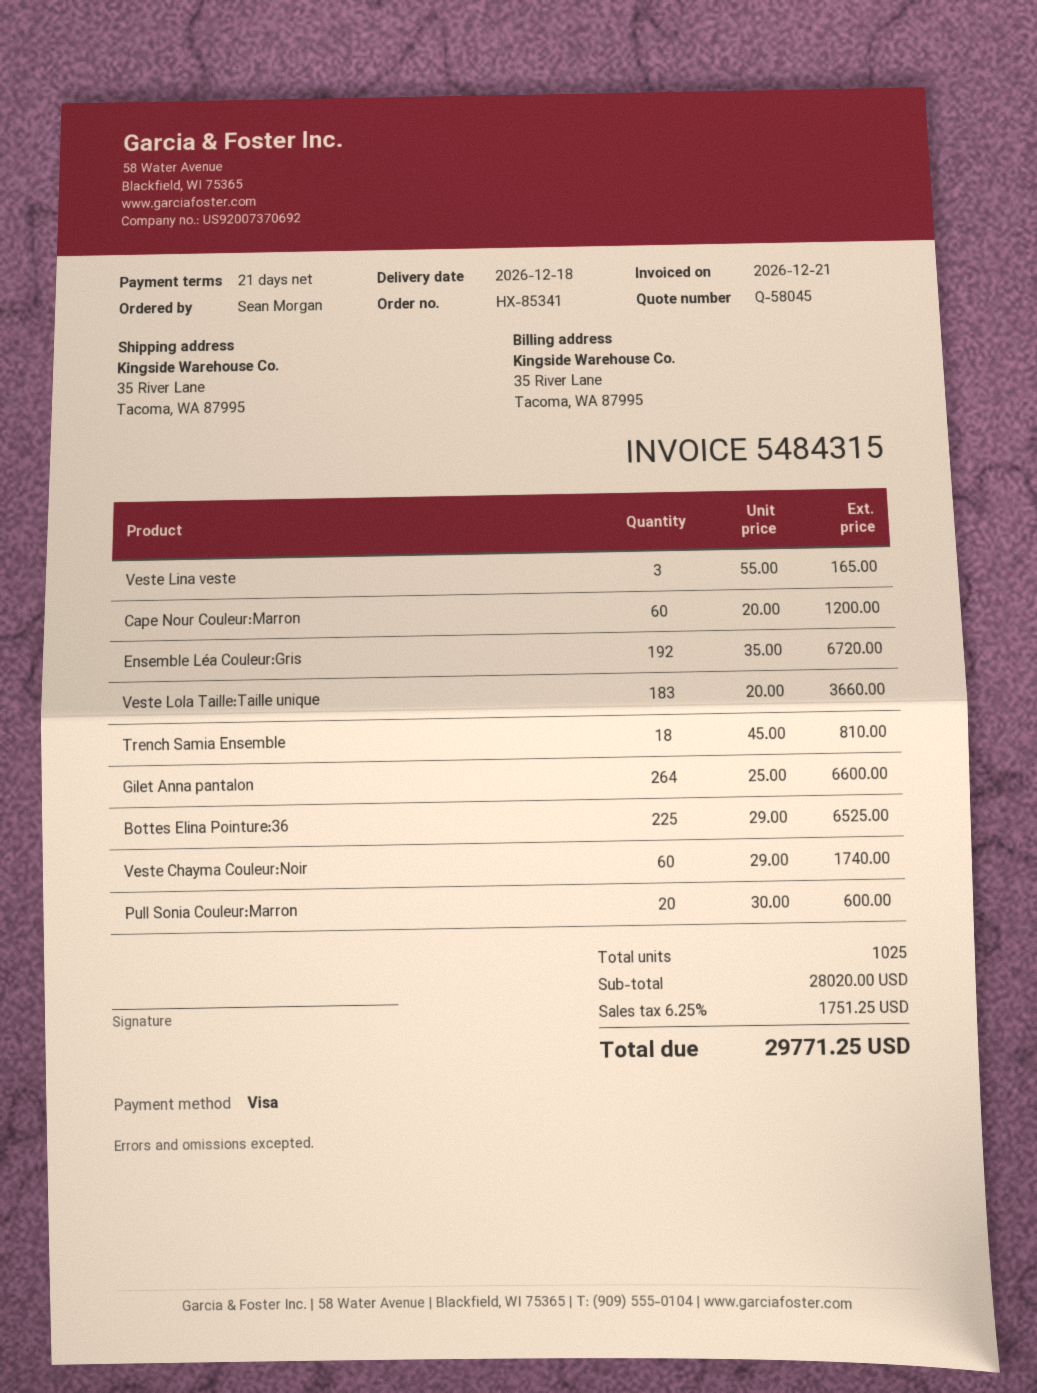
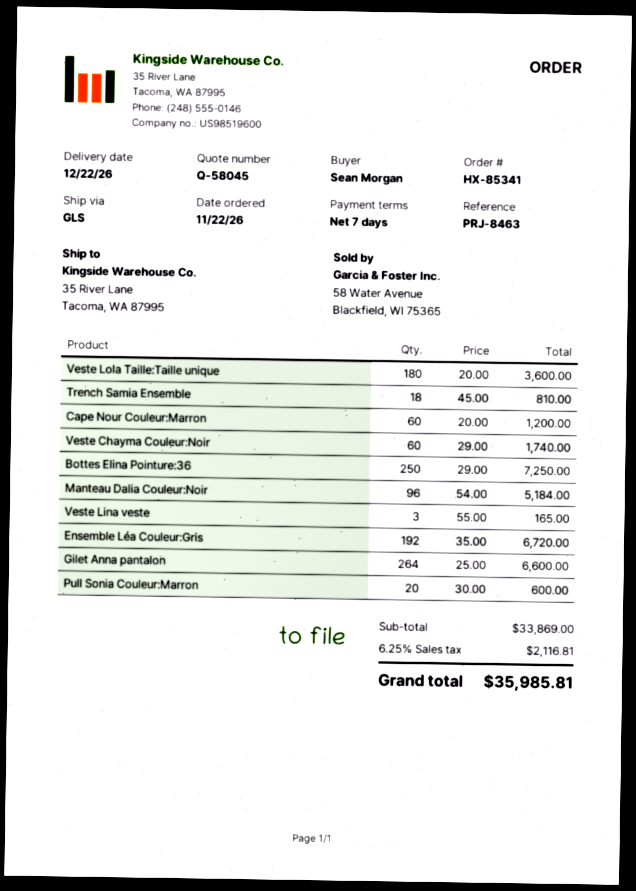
delivery date: 2026-12-18 -> 2026-12-22
payment terms: 21 days -> 7 days
Veste Lola Taille:Taille unique: 183 x 20.00 = 3660.00 -> 180 x 20.00 = 3600.00
Bottes Elina Pointure:36: 225 x 29.00 = 6525.00 -> 250 x 29.00 = 7250.00
Manteau Dalia Couleur:Noir: none -> 96 x 54.00 = 5184.00
subtotal: 28020.00 -> 33869.00
tax: 6.25% = 1751.25 -> 6.25% = 2116.81
total: 29771.25 -> 35985.81

